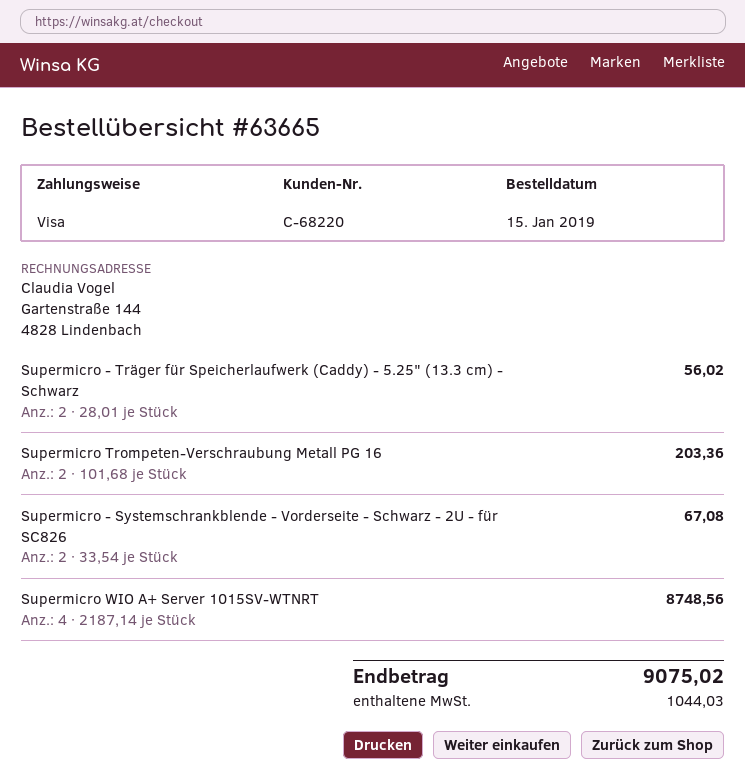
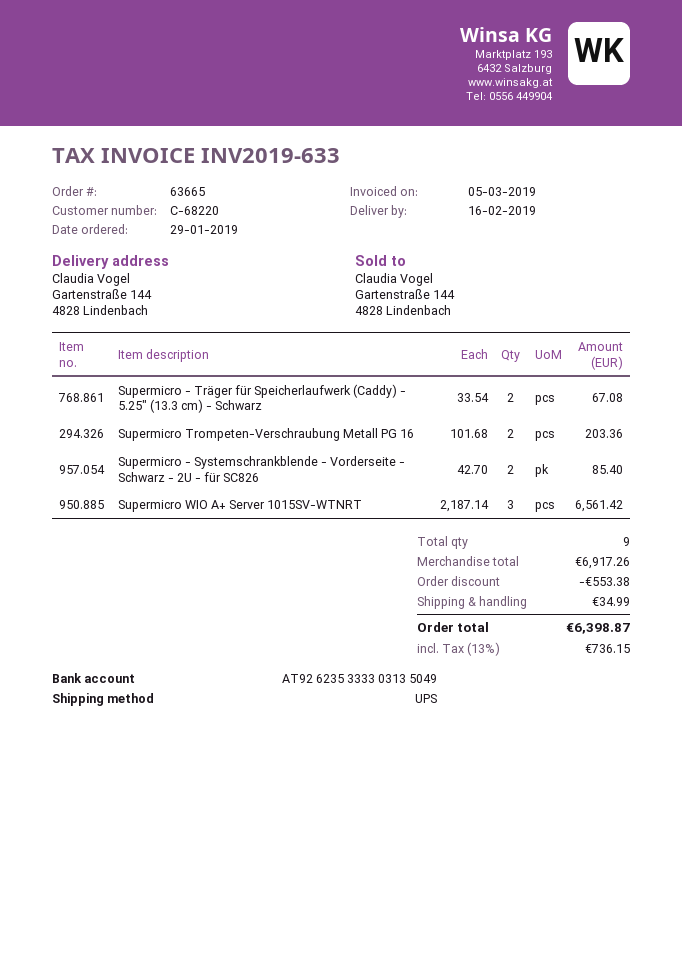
order date: 2019-01-15 -> 2019-01-29
Supermicro - Träger für Speicherlaufwerk (Caddy) - 5.25" (13.3 cm) - Schwarz: 2 x 28.01 = 56.02 -> 2 x 33.54 = 67.08
Supermicro - Systemschrankblende - Vorderseite - Schwarz - 2U - für SC826: 2 x 33.54 = 67.08 -> 2 x 42.70 = 85.40
Supermicro WIO A+ Server 1015SV-WTNRT: 4 x 2187.14 = 8748.56 -> 3 x 2187.14 = 6561.42
discount: none -> 553.38
shipping: none -> 34.99
tax: 1044.03 -> 736.15
total: 9075.02 -> 6398.87

